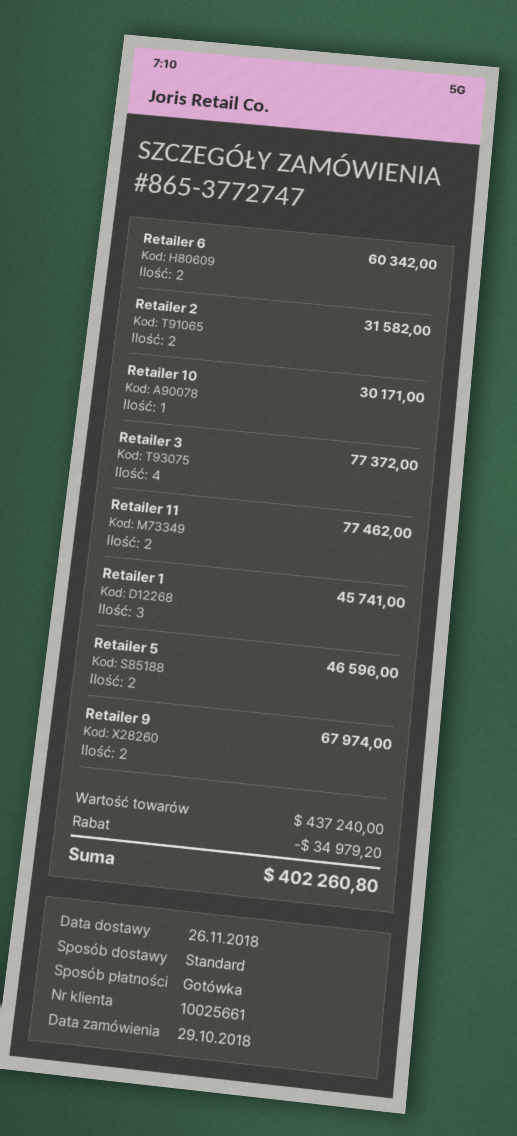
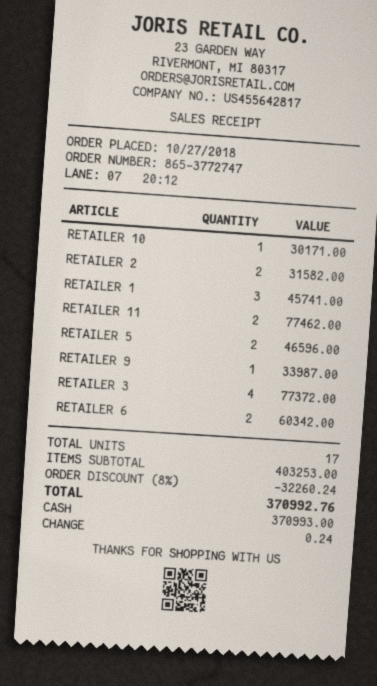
order date: 2018-10-29 -> 2018-10-27
Retailer 9: 2 for 67974.00 -> 1 for 33987.00
subtotal: 437240.00 -> 403253.00
discount: 34979.20 -> 32260.24
total: 402260.80 -> 370992.76

